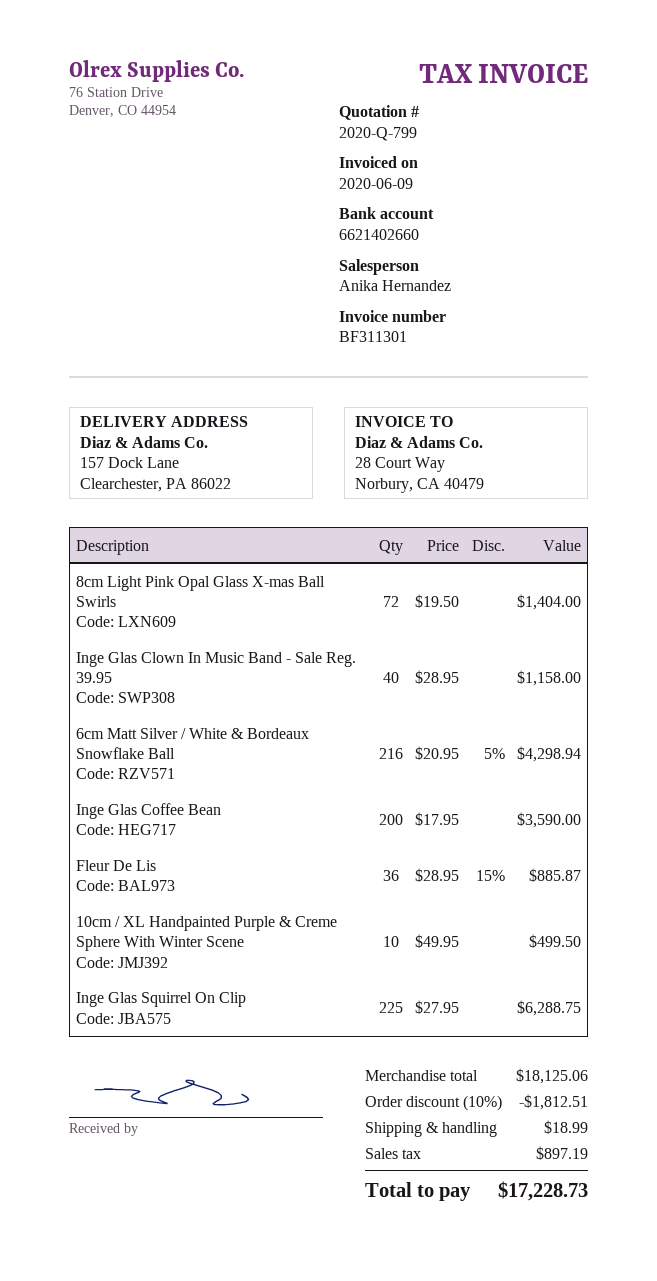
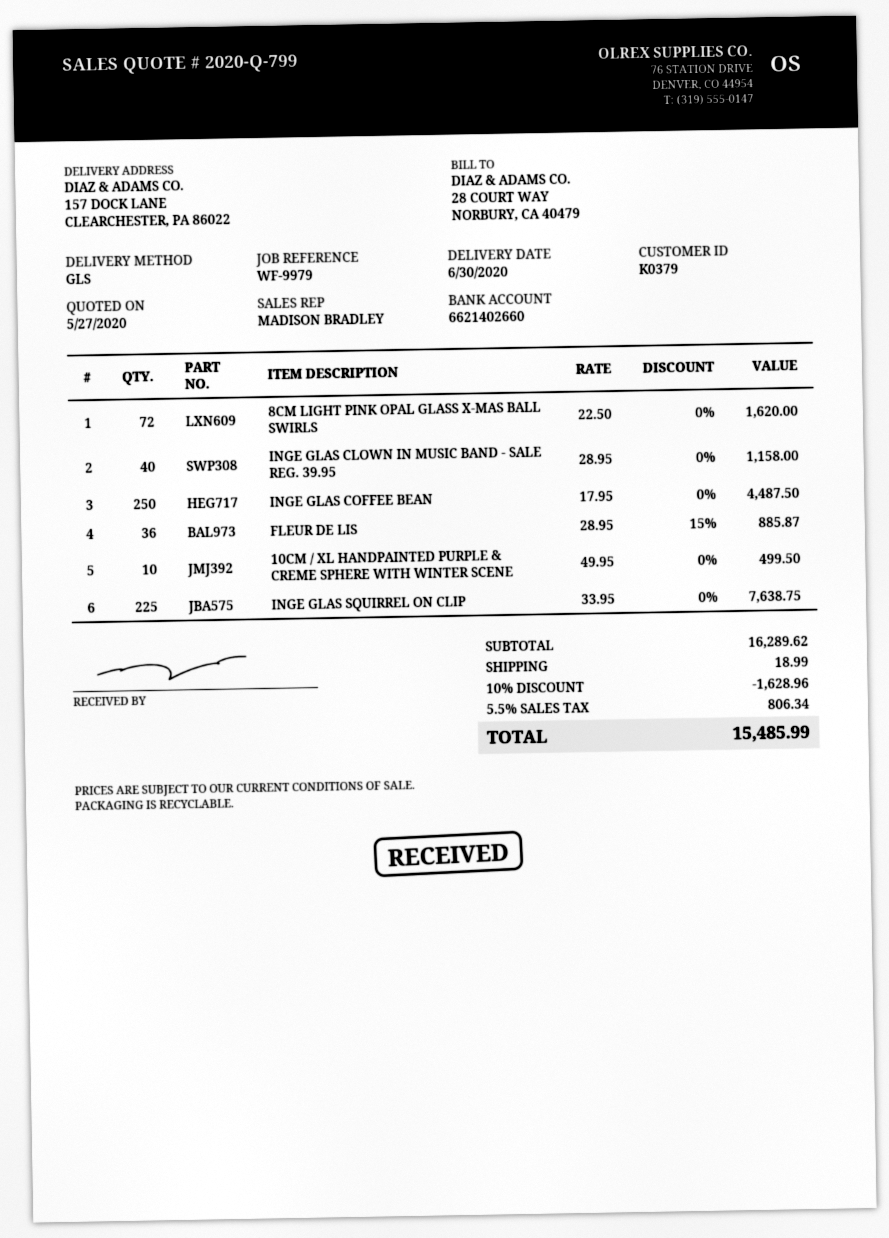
sales rep: Anika Hernandez -> MADISON BRADLEY
8cm Light Pink Opal Glass X-mas Ball Swirls: 72 x 19.50 = 1404.00 -> 72 x 22.50 = 1620.00
6cm Matt Silver / White & Bordeaux Snowflake Ball: 216 x 20.95 - 5% = 4298.94 -> none
Inge Glas Coffee Bean: 200 x 17.95 = 3590.00 -> 250 x 17.95 = 4487.50
Inge Glas Squirrel On Clip: 225 x 27.95 = 6288.75 -> 225 x 33.95 = 7638.75
subtotal: 18125.06 -> 16289.62
discount: 10% = 1812.51 -> 10% = 1628.96
tax: 897.19 -> 806.34
total: 17228.73 -> 15485.99

